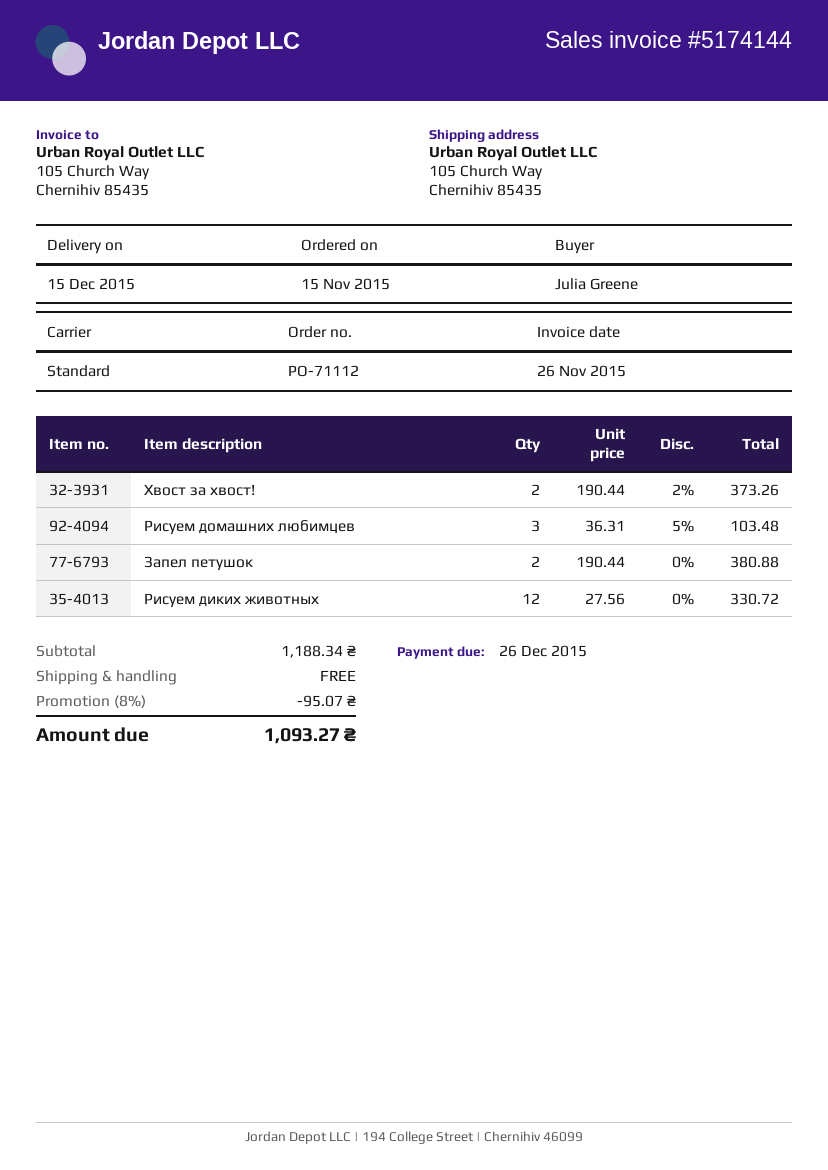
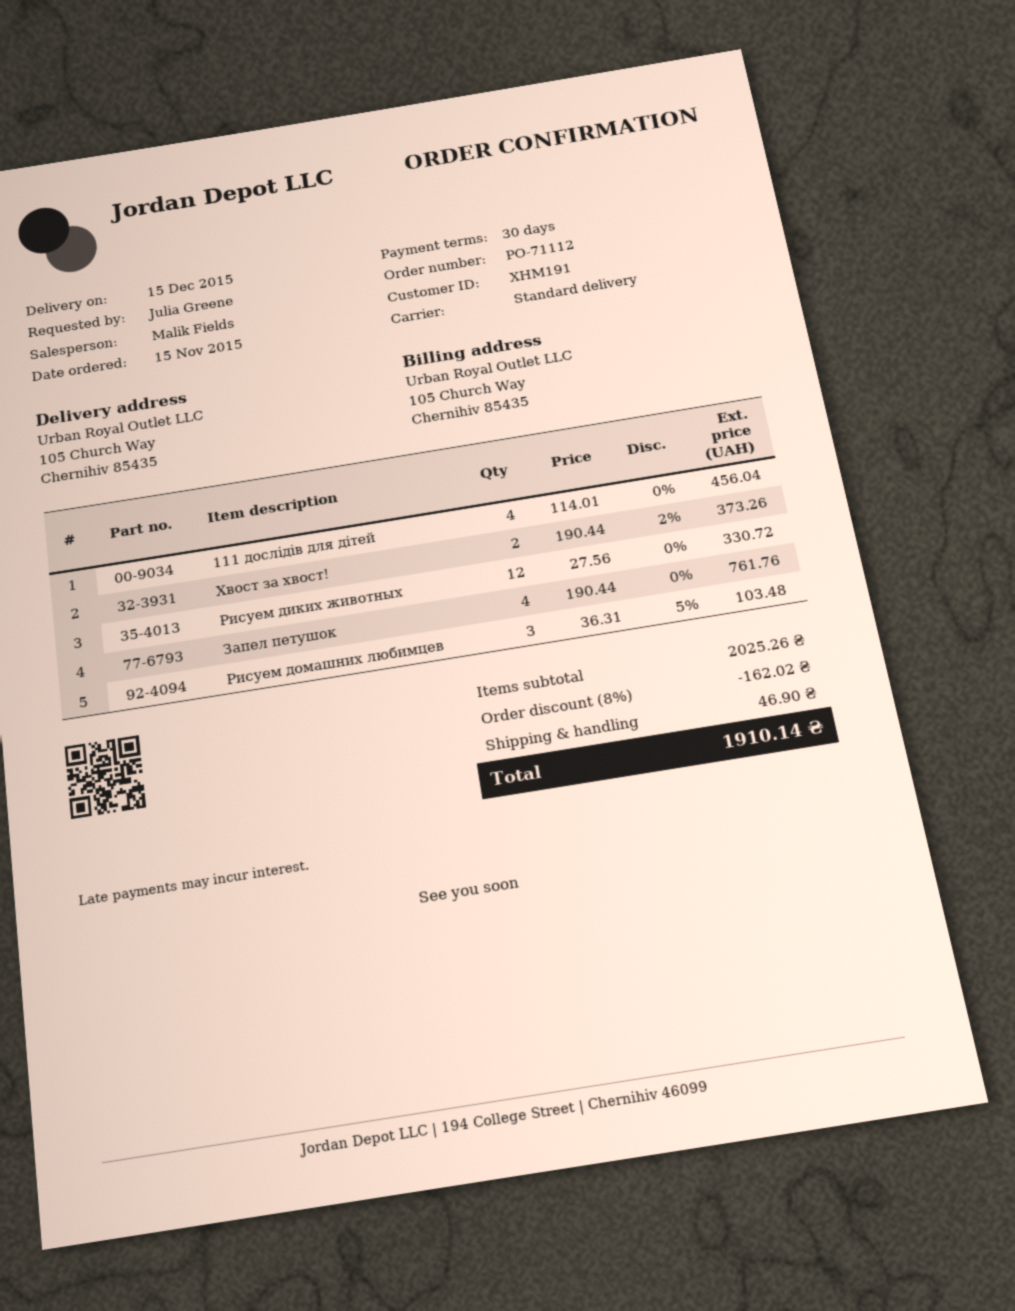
Запел петушок: 2 x 190.44 = 380.88 -> 4 x 190.44 = 761.76
111 дослідів для дітей: none -> 4 x 114.01 = 456.04
subtotal: 1188.34 -> 2025.26
discount: 8% = 95.07 -> 8% = 162.02
shipping: 0.00 -> 46.90
total: 1093.27 -> 1910.14

